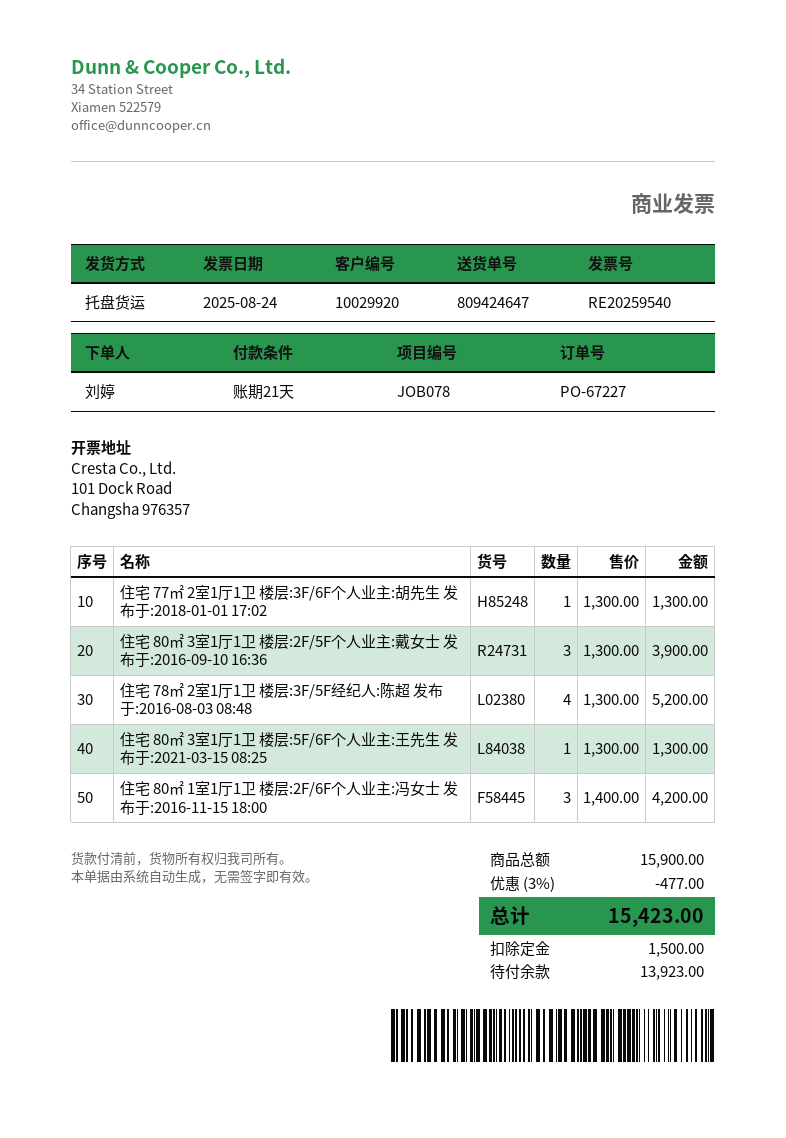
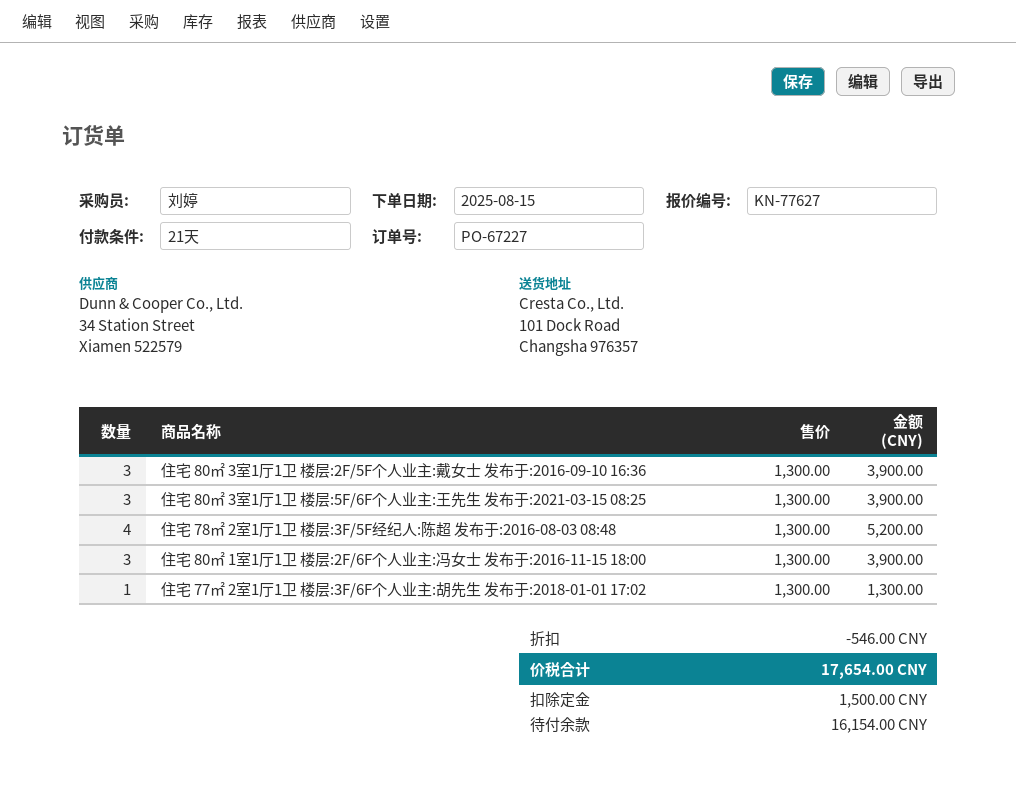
住宅 80㎡ 3室1厅1卫 楼层:5F/6F个人业主:王先生 发布于:2021-03-15 08:25: 1 x 1300.00 = 1300.00 -> 3 x 1300.00 = 3900.00
住宅 80㎡ 1室1厅1卫 楼层:2F/6F个人业主:冯女士 发布于:2016-11-15 18:00: 3 x 1400.00 = 4200.00 -> 3 x 1300.00 = 3900.00
discount: 477.00 -> 546.00
total: 15423.00 -> 17654.00
balance: 13923.00 -> 16154.00

